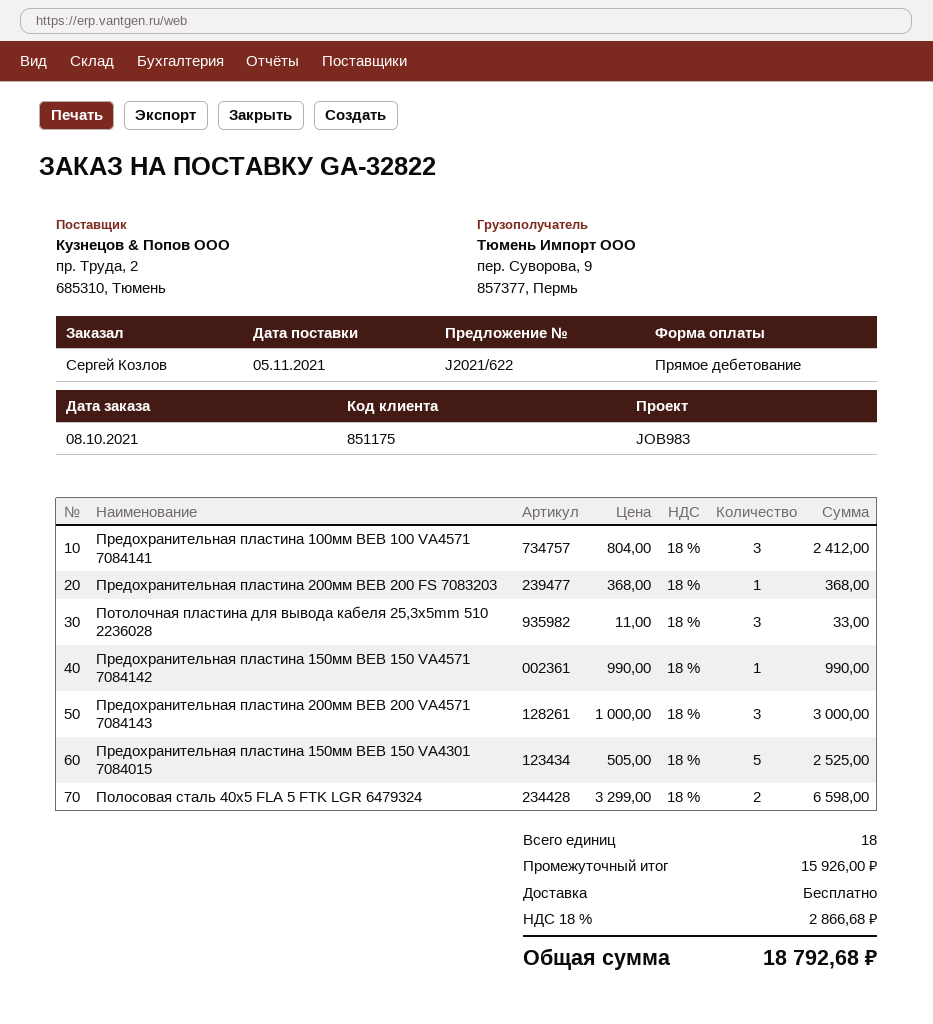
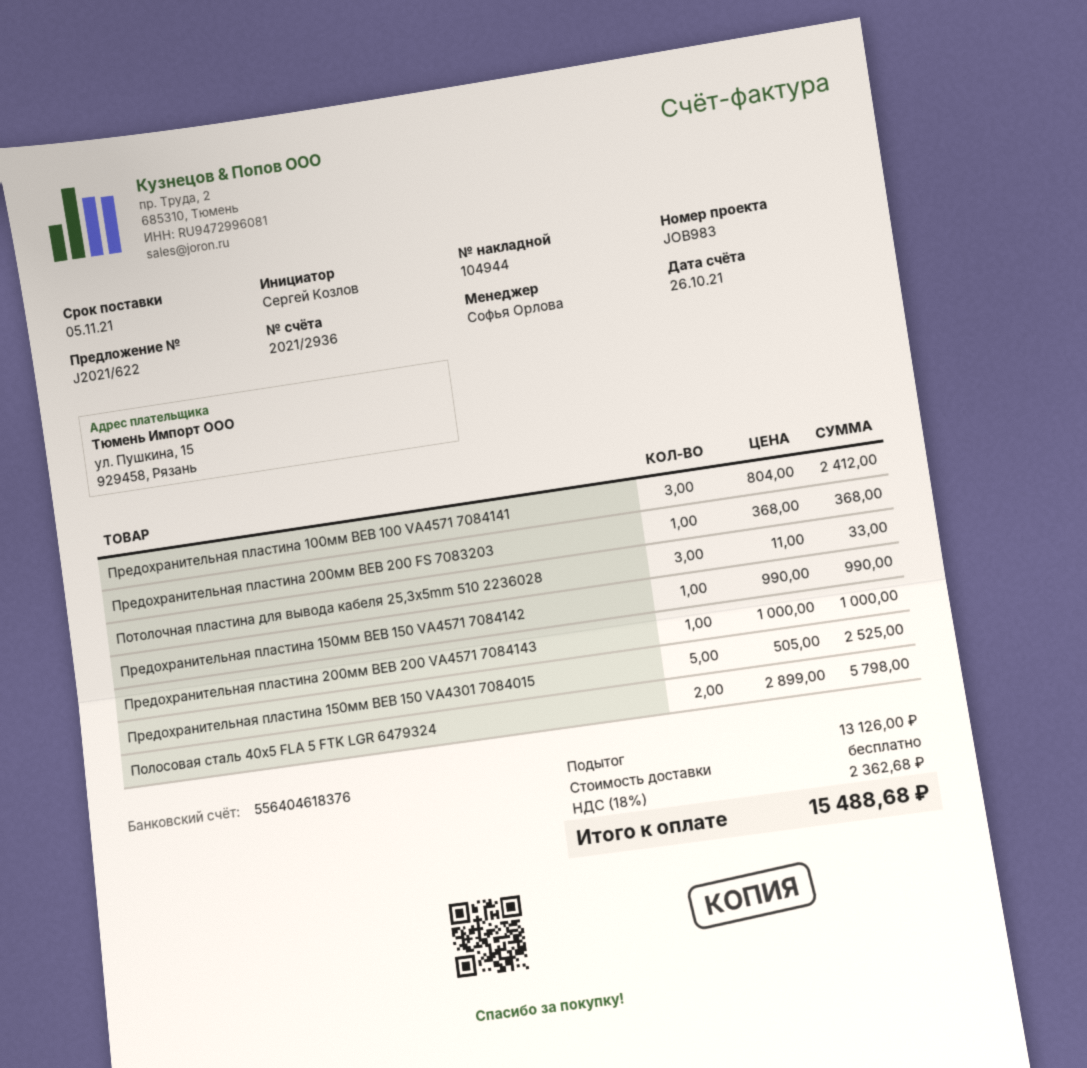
Предохранительная пластина 200мм BEB 200 VA4571 7084143: 3 x 1000.00 = 3000.00 -> 1 x 1000.00 = 1000.00
Полосовая сталь 40x5 FLA 5 FTK LGR 6479324: 2 x 3299.00 = 6598.00 -> 2 x 2899.00 = 5798.00
subtotal: 15926.00 -> 13126.00
tax: 18% = 2866.68 -> 18% = 2362.68
total: 18792.68 -> 15488.68

